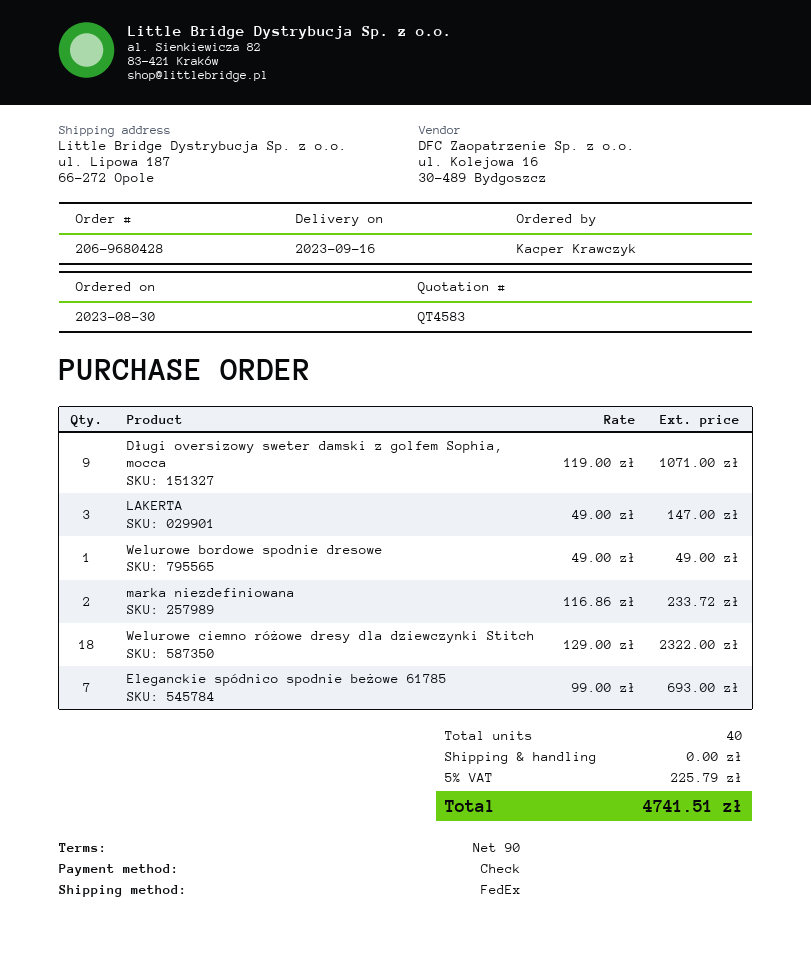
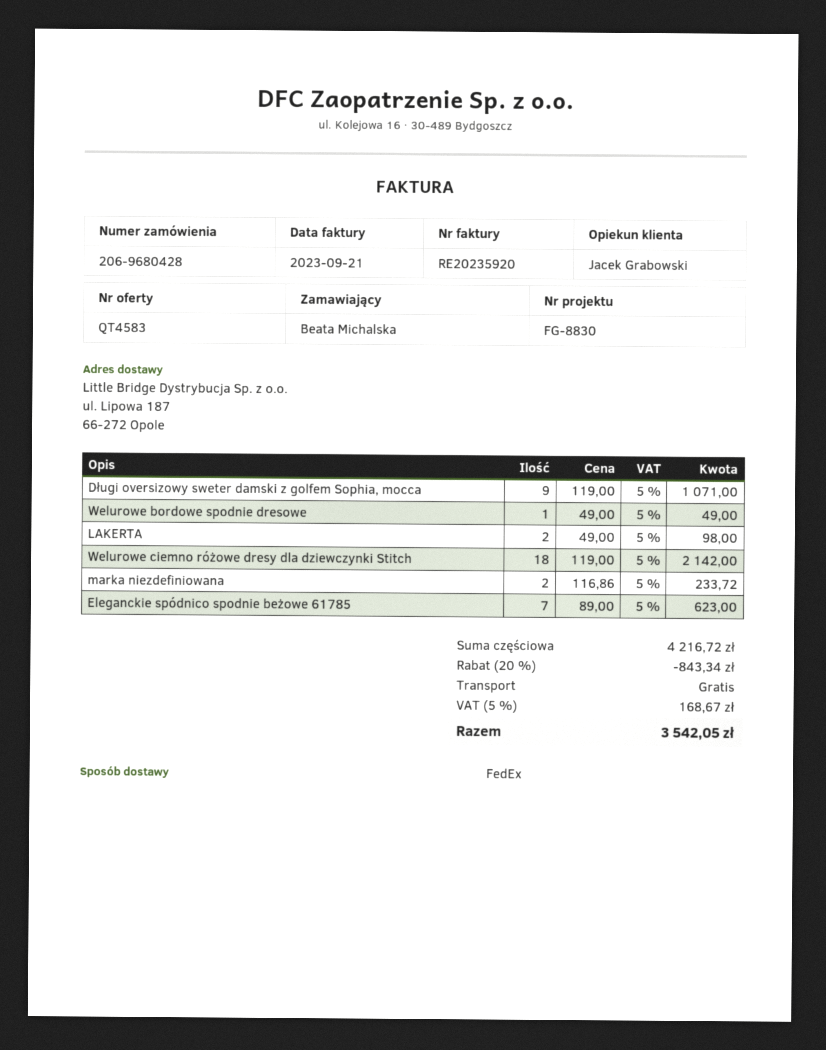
ordered by: Kacper Krawczyk -> Beata Michalska
LAKERTA: 3 x 49.00 = 147.00 -> 2 x 49.00 = 98.00
Welurowe ciemno różowe dresy dla dziewczynki Stitch: 18 x 129.00 = 2322.00 -> 18 x 119.00 = 2142.00
Eleganckie spódnico spodnie beżowe 61785: 7 x 99.00 = 693.00 -> 7 x 89.00 = 623.00
discount: none -> 20% = 843.34
tax: 5% = 225.79 -> 5% = 168.67
total: 4741.51 -> 3542.05

